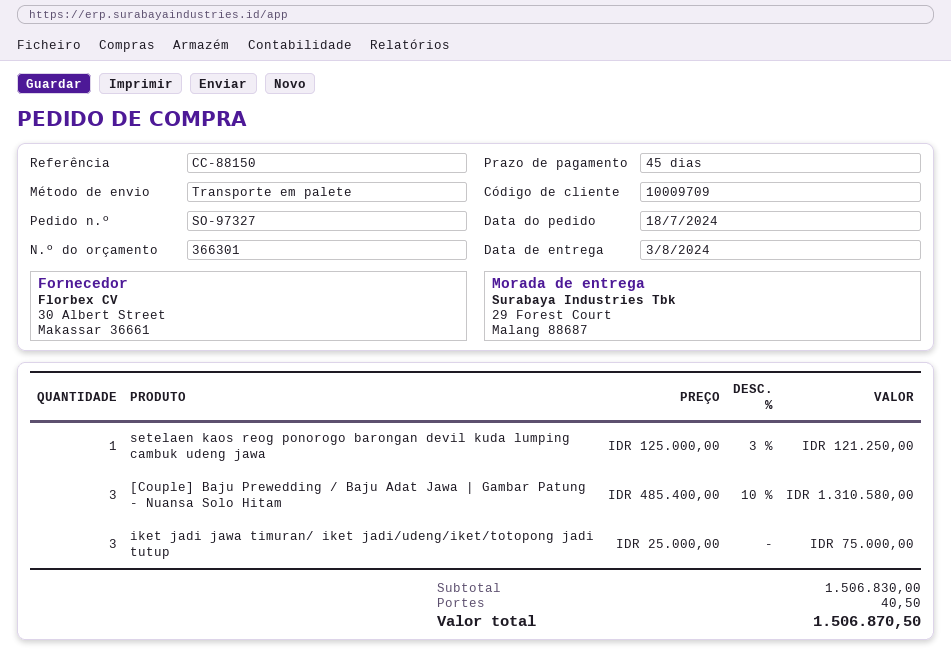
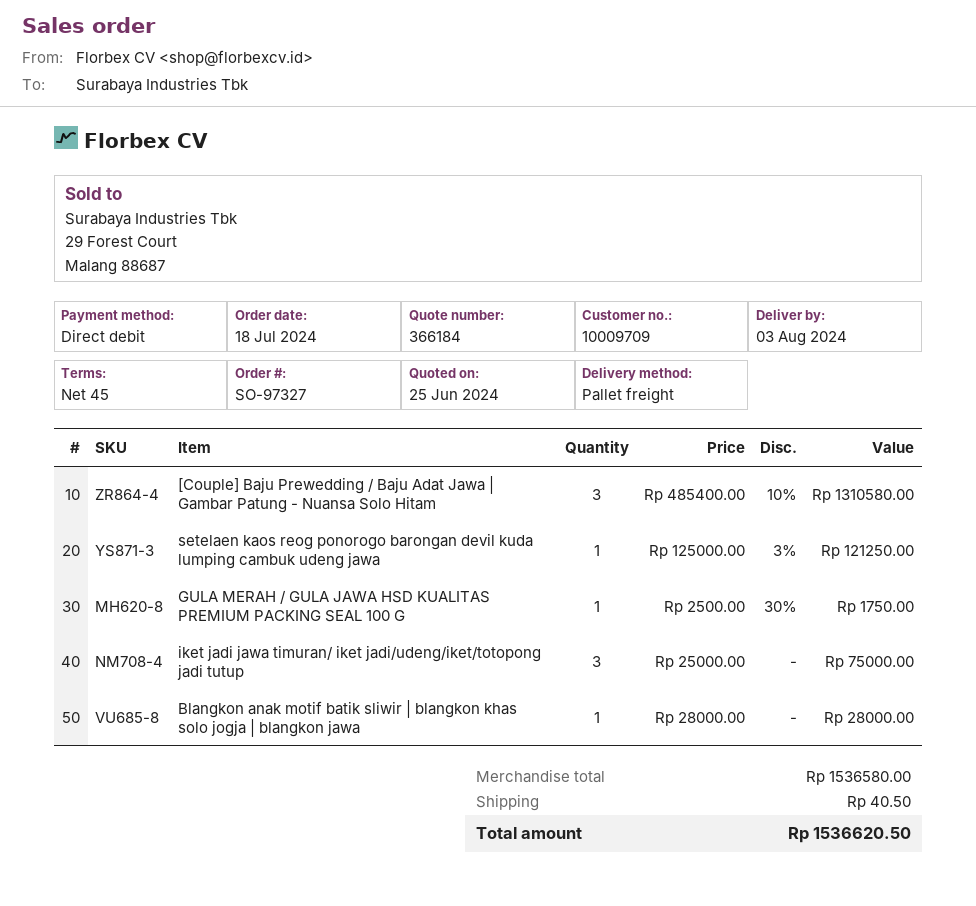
quote number: 366301 -> 366184
GULA MERAH / GULA JAWA HSD KUALITAS PREMIUM PACKING SEAL 100 G: none -> 1 x 2500.00 - 30% = 1750.00
Blangkon anak motif batik sliwir | blangkon khas solo jogja | blangkon jawa: none -> 1 x 28000.00 = 28000.00
subtotal: 1506830.00 -> 1536580.00
total: 1506870.50 -> 1536620.50

